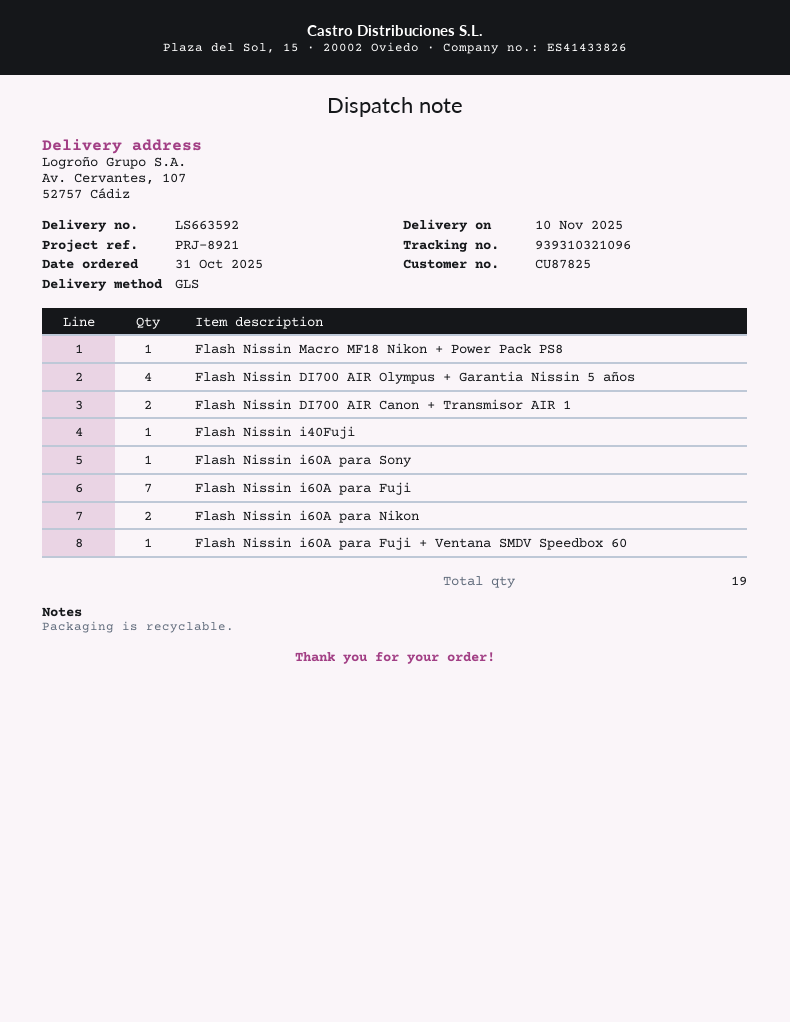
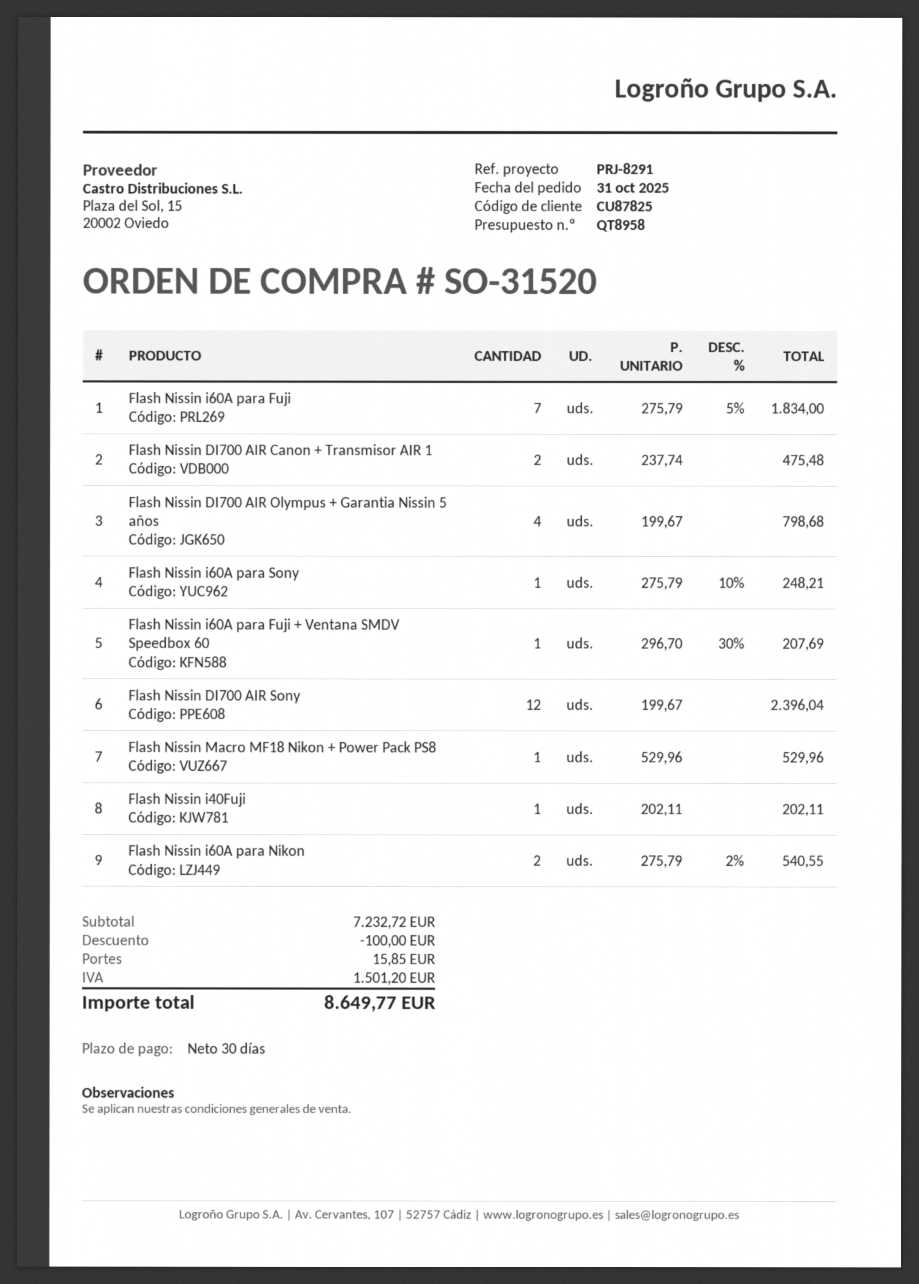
reference: PRJ-8921 -> PRJ-8291
Flash Nissin DI700 AIR Sony: none -> 12

